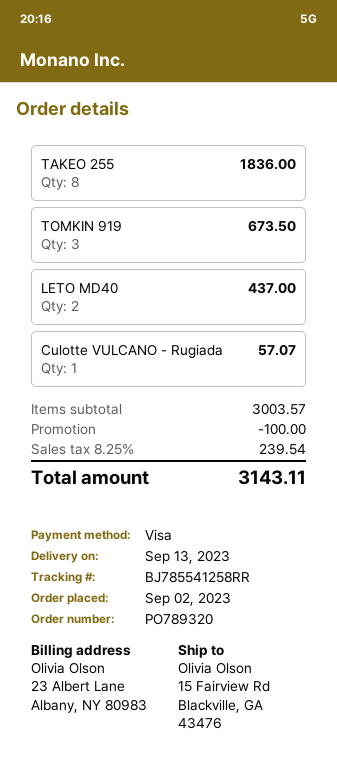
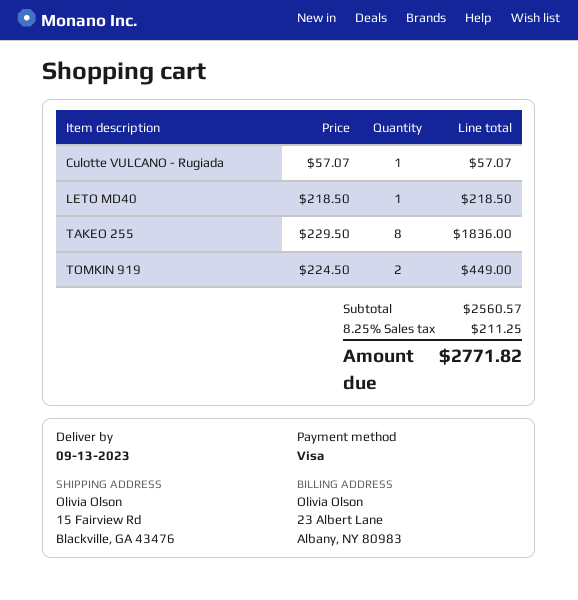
TOMKIN 919: 3 for 673.50 -> 2 for 449.00
LETO MD40: 2 for 437.00 -> 1 for 218.50
subtotal: 3003.57 -> 2560.57
discount: 100.00 -> none
tax: 8.25% = 239.54 -> 8.25% = 211.25
total: 3143.11 -> 2771.82

